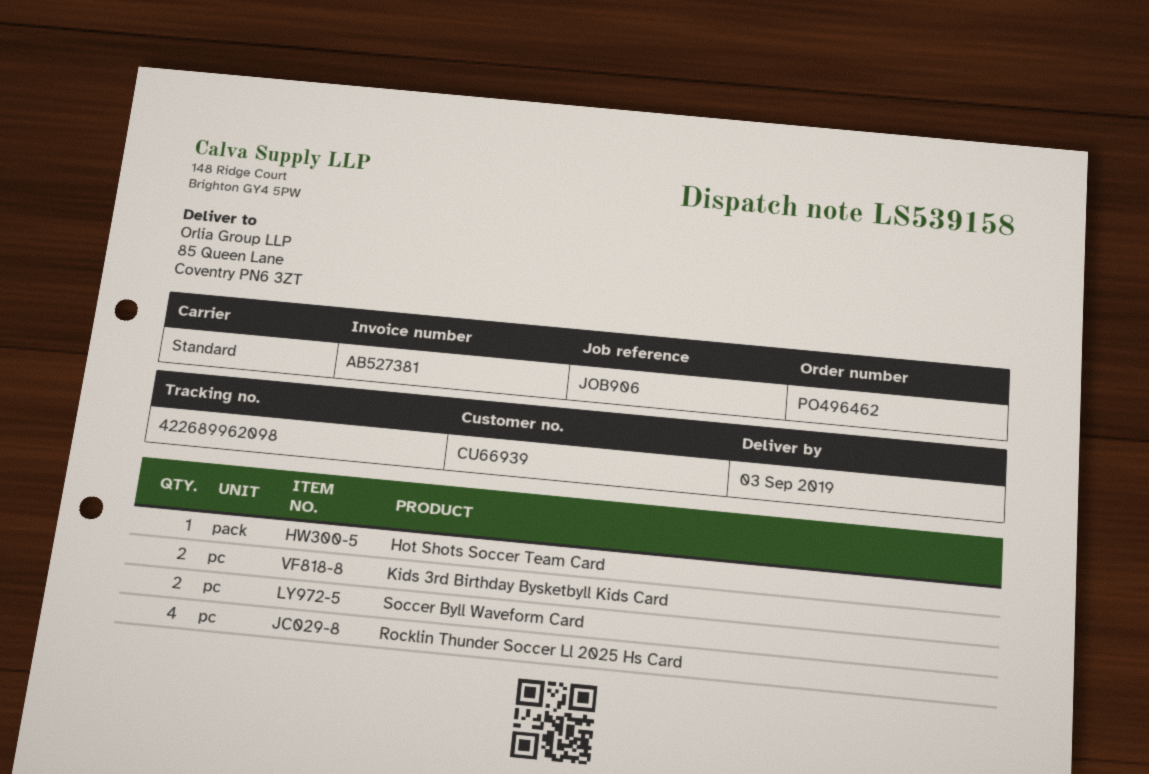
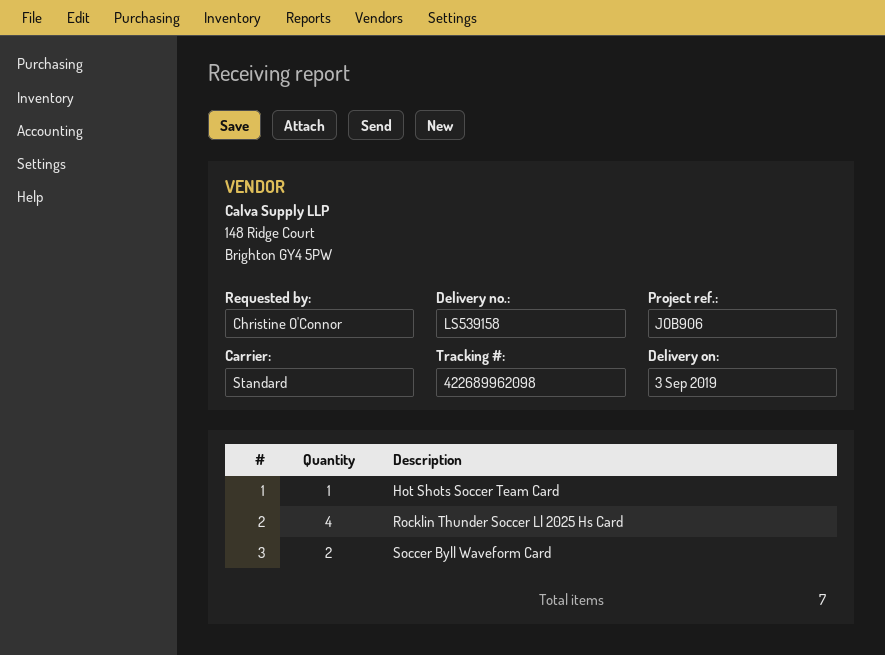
Kids 3rd Birthday Bysketbyll Kids Card: 2 -> none

